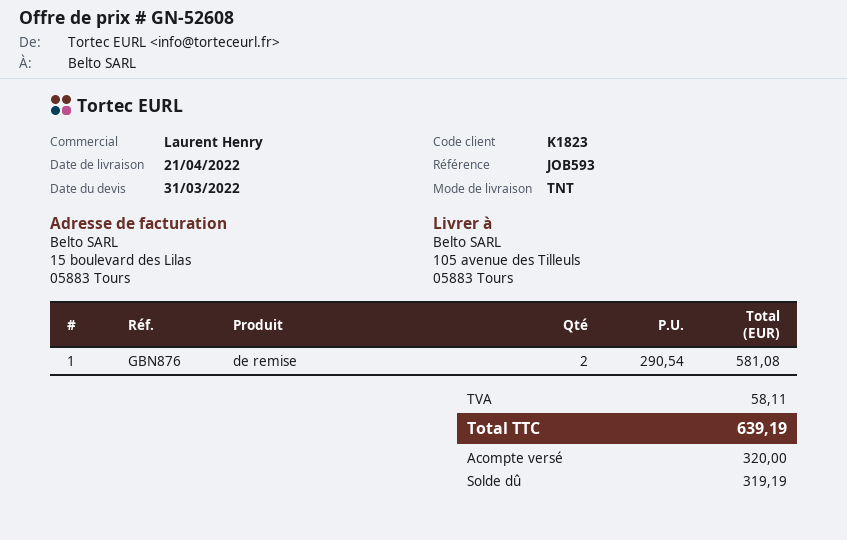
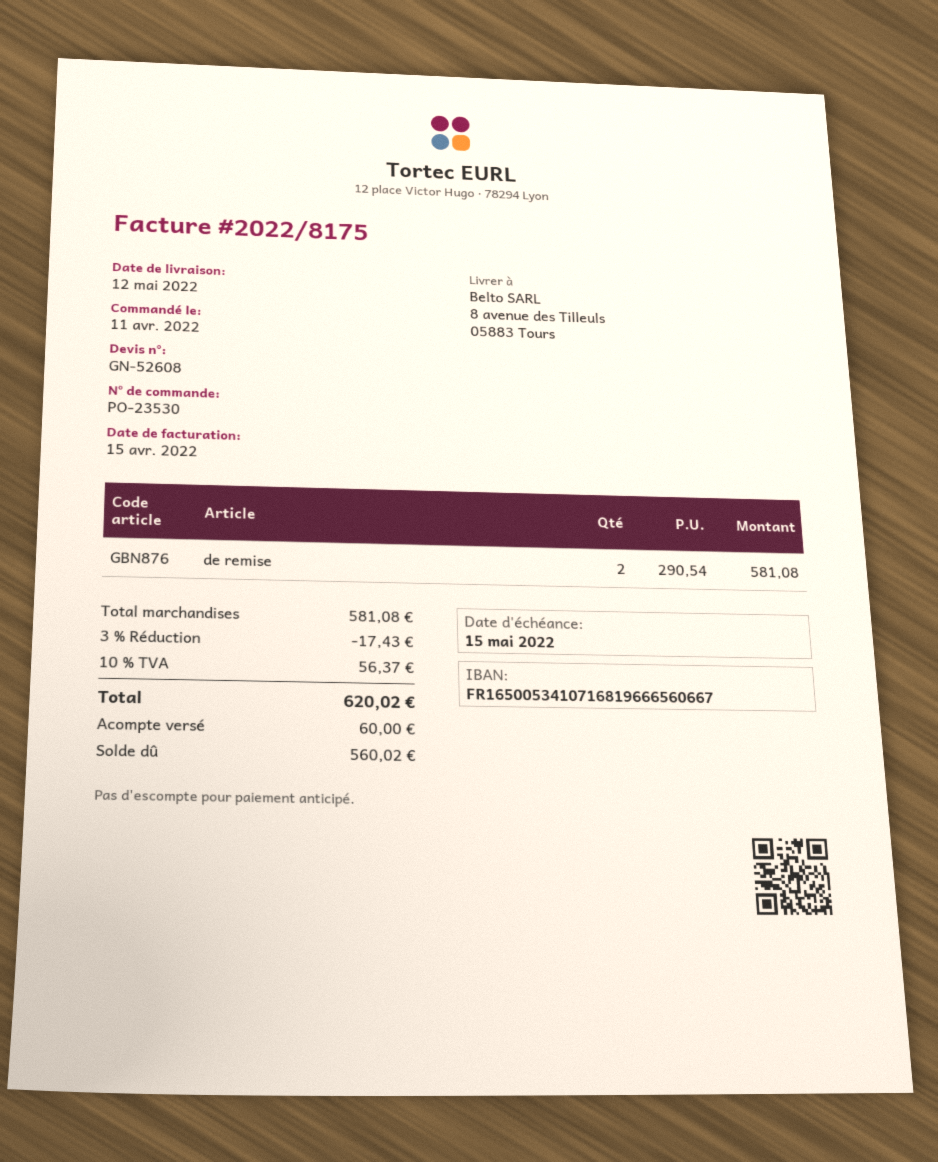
delivery date: 2022-04-21 -> 2022-05-12
ship to: 105 avenue des Tilleuls, 05883 Tours -> 8 avenue des Tilleuls, 05883 Tours
discount: none -> 3% = 17.43
tax: 58.11 -> 56.37
total: 639.19 -> 620.02
deposit: 320.00 -> 60.00
balance: 319.19 -> 560.02

